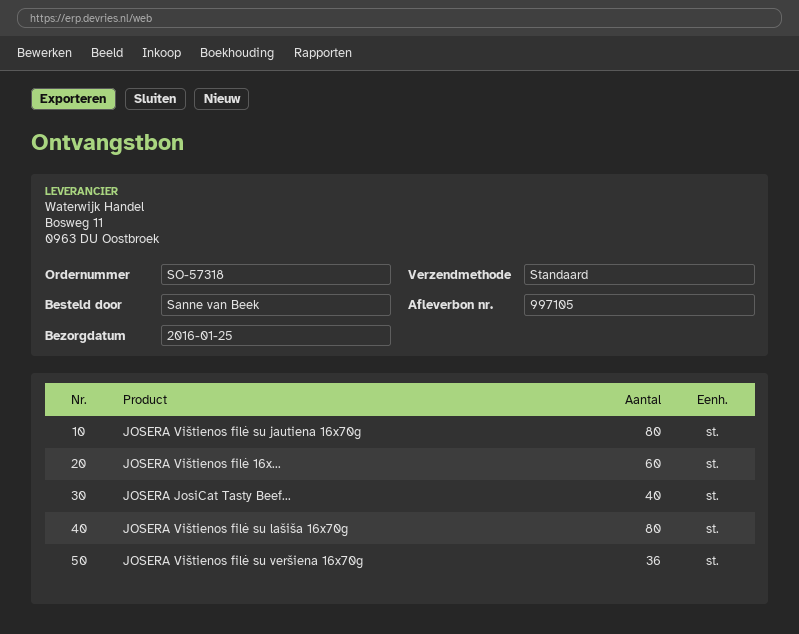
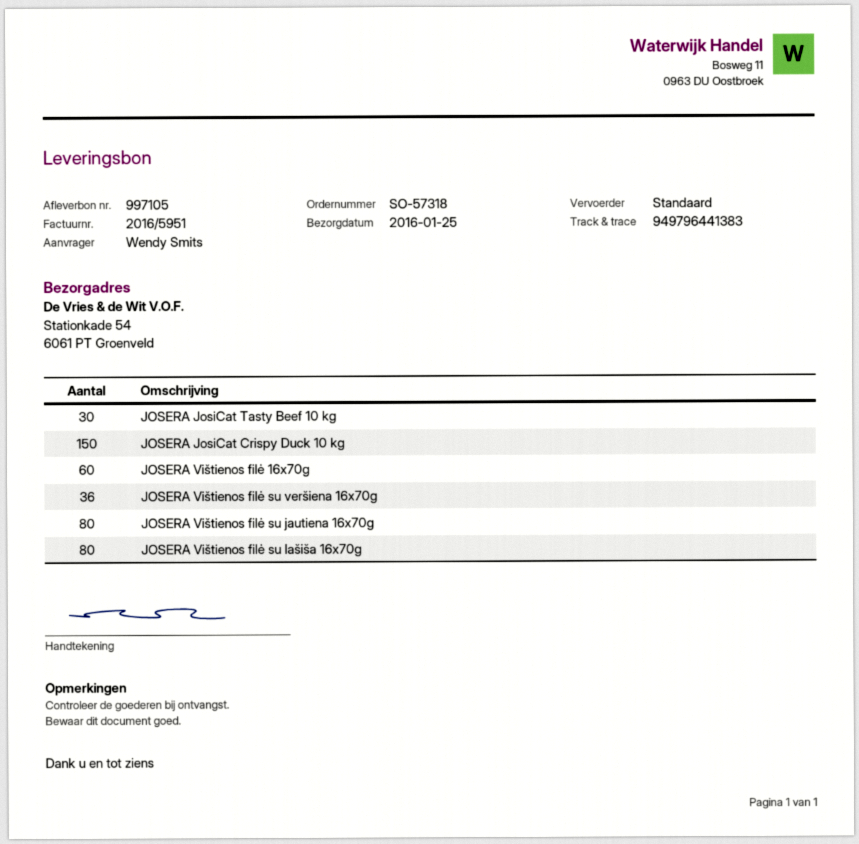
ordered by: Sanne van Beek -> Wendy Smits
JOSERA JosiCat Tasty Beef...: 40 -> 30
JOSERA JosiCat Crispy Duck 10 kg: none -> 150

